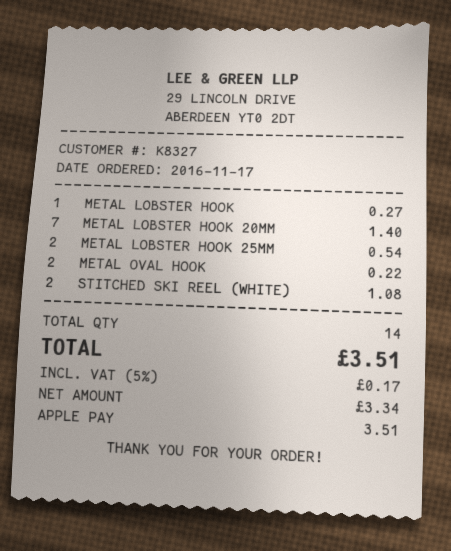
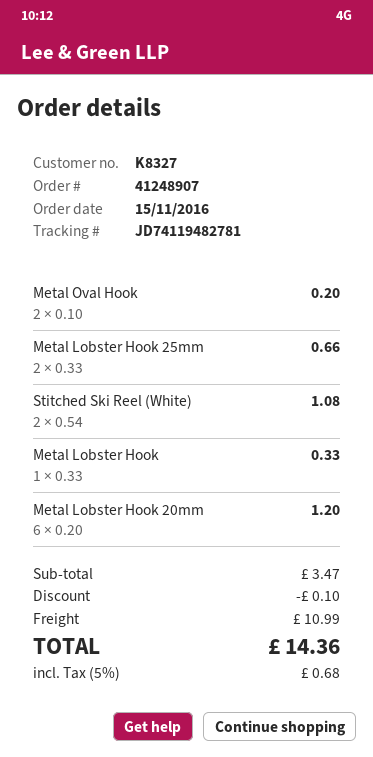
order date: 2016-11-17 -> 2016-11-15
METAL LOBSTER HOOK: 1 for 0.27 -> 1 for 0.33
METAL LOBSTER HOOK 20MM: 7 for 1.40 -> 6 for 1.20
METAL LOBSTER HOOK 25MM: 2 for 0.54 -> 2 for 0.66
METAL OVAL HOOK: 2 for 0.22 -> 2 for 0.20
discount: none -> 0.10
shipping: none -> 10.99
tax: 5% = 0.17 -> 5% = 0.68
total: 3.51 -> 14.36

